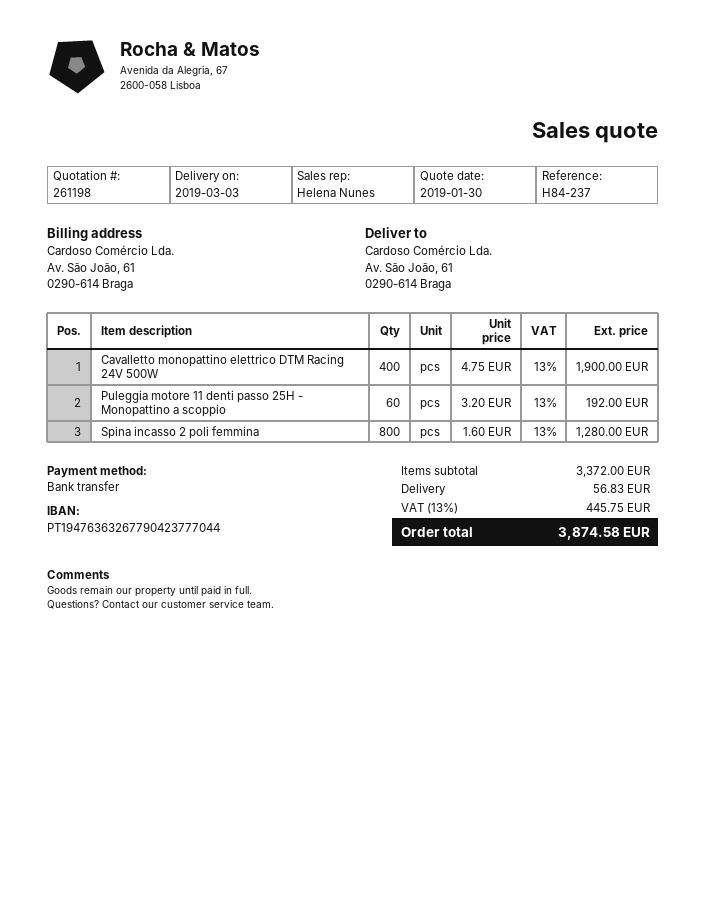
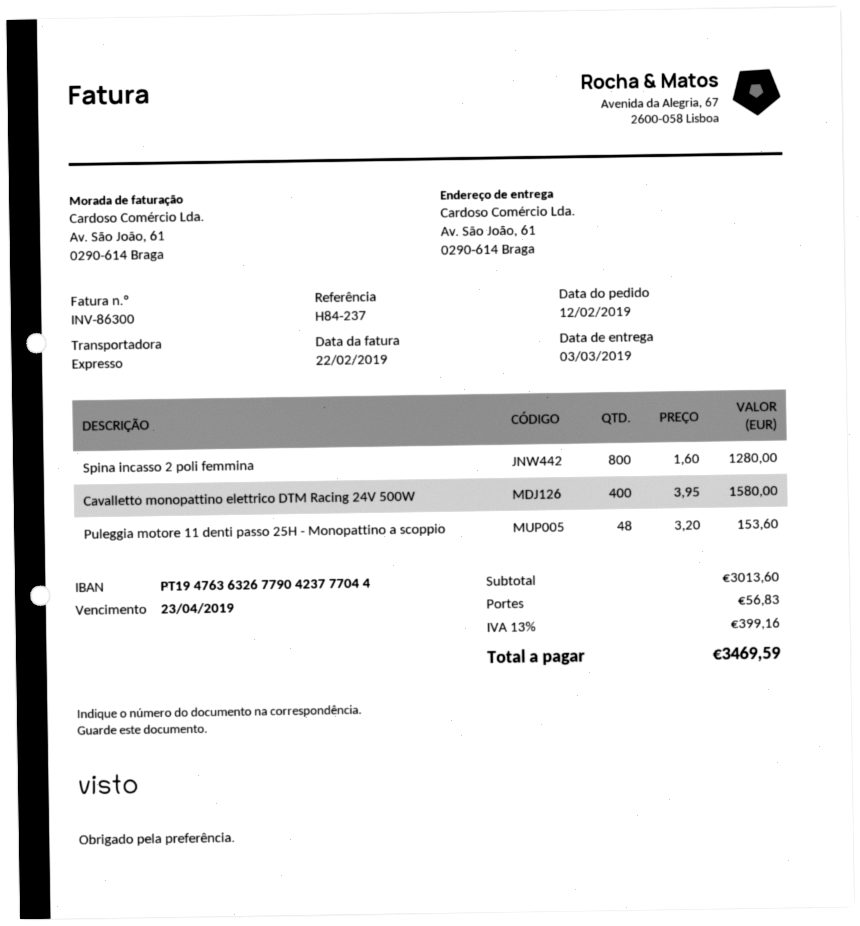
Cavalletto monopattino elettrico DTM Racing 24V 500W: 400 x 4.75 = 1900.00 -> 400 x 3.95 = 1580.00
Puleggia motore 11 denti passo 25H - Monopattino a scoppio: 60 x 3.20 = 192.00 -> 48 x 3.20 = 153.60
subtotal: 3372.00 -> 3013.60
tax: 13% = 445.75 -> 13% = 399.16
total: 3874.58 -> 3469.59

